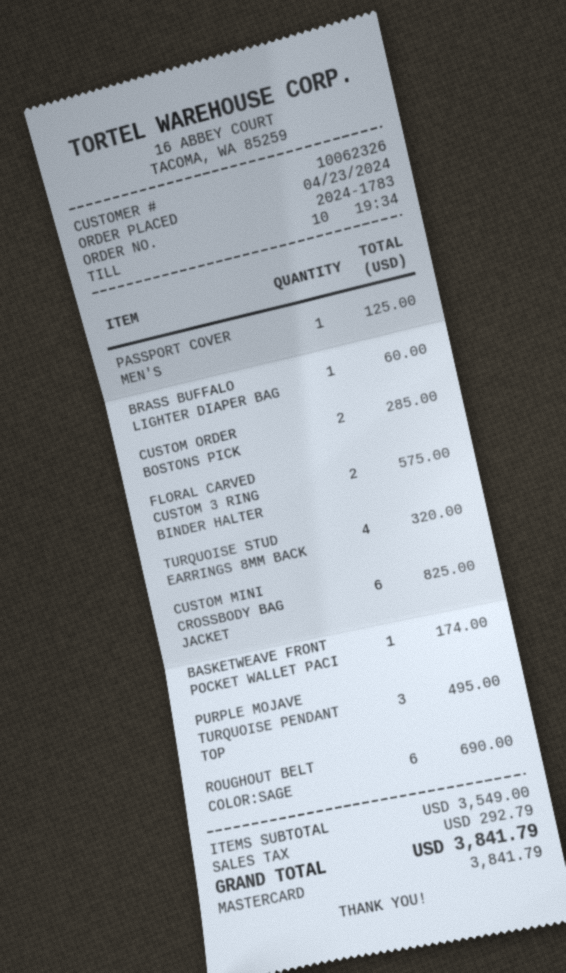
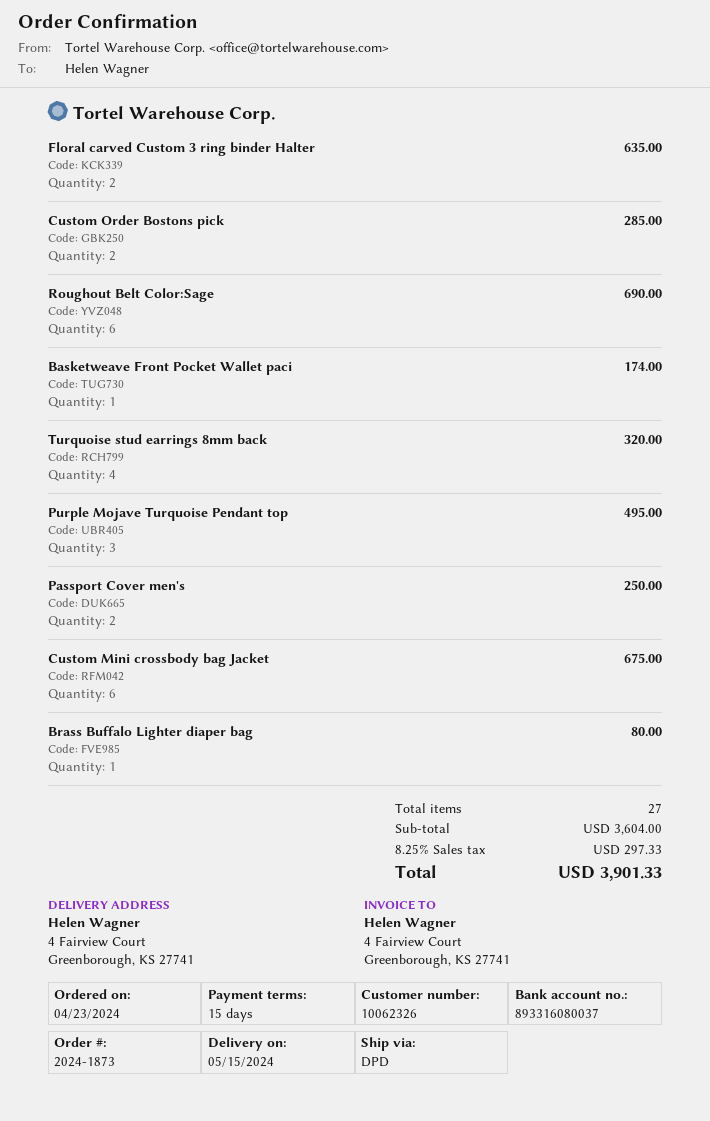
order number: 2024-1783 -> 2024-1873
PASSPORT COVER MEN'S: 1 for 125.00 -> 2 for 250.00
BRASS BUFFALO LIGHTER DIAPER BAG: 1 for 60.00 -> 1 for 80.00
FLORAL CARVED CUSTOM 3 RING BINDER HALTER: 2 for 575.00 -> 2 for 635.00
CUSTOM MINI CROSSBODY BAG JACKET: 6 for 825.00 -> 6 for 675.00
subtotal: 3549.00 -> 3604.00
tax: 292.79 -> 297.33
total: 3841.79 -> 3901.33

